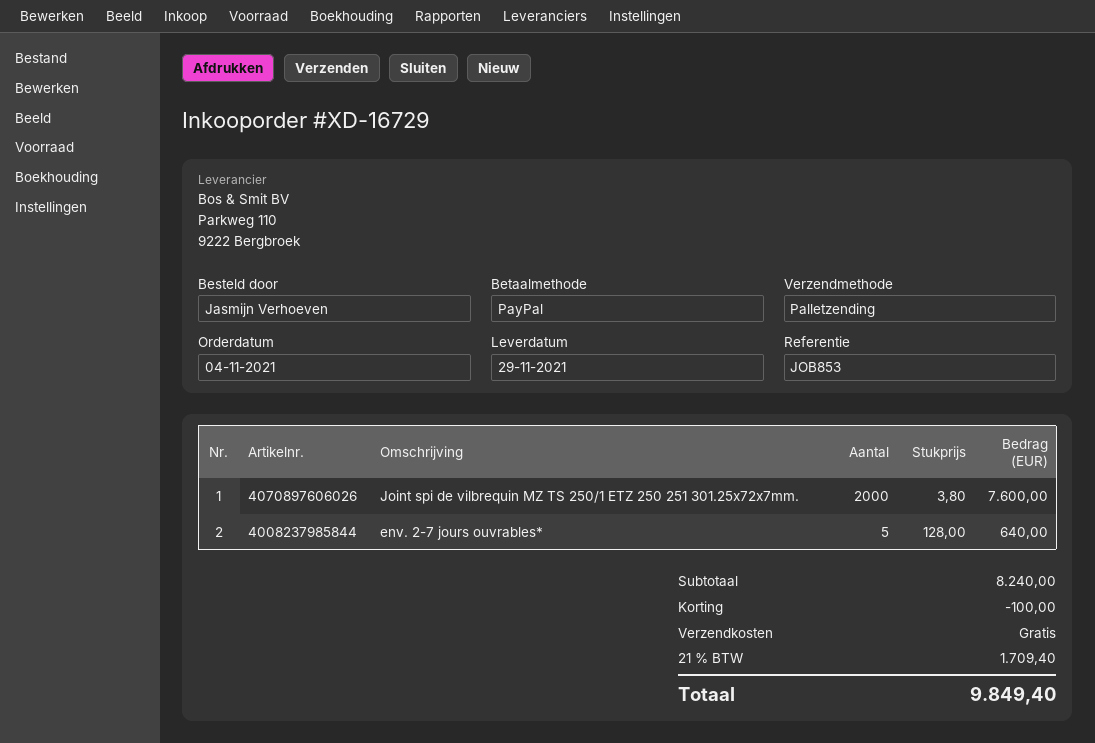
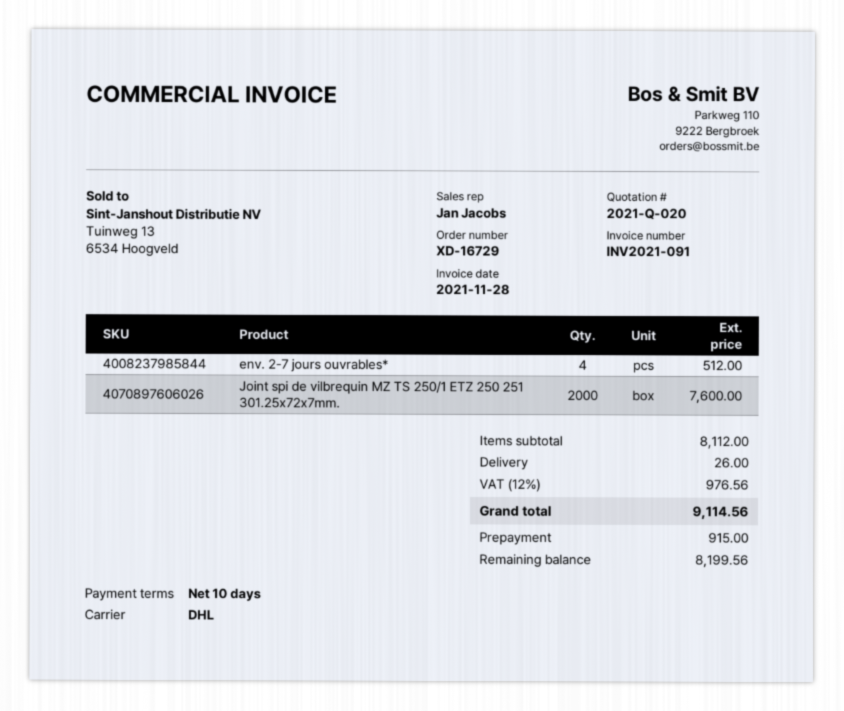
shipping method: pallet freight -> DHL
env. 2-7 jours ouvrables*: 5 for 640.00 -> 4 for 512.00
subtotal: 8240.00 -> 8112.00
discount: 100.00 -> none
shipping: 0.00 -> 26.00
tax: 21% = 1709.40 -> 12% = 976.56
total: 9849.40 -> 9114.56

